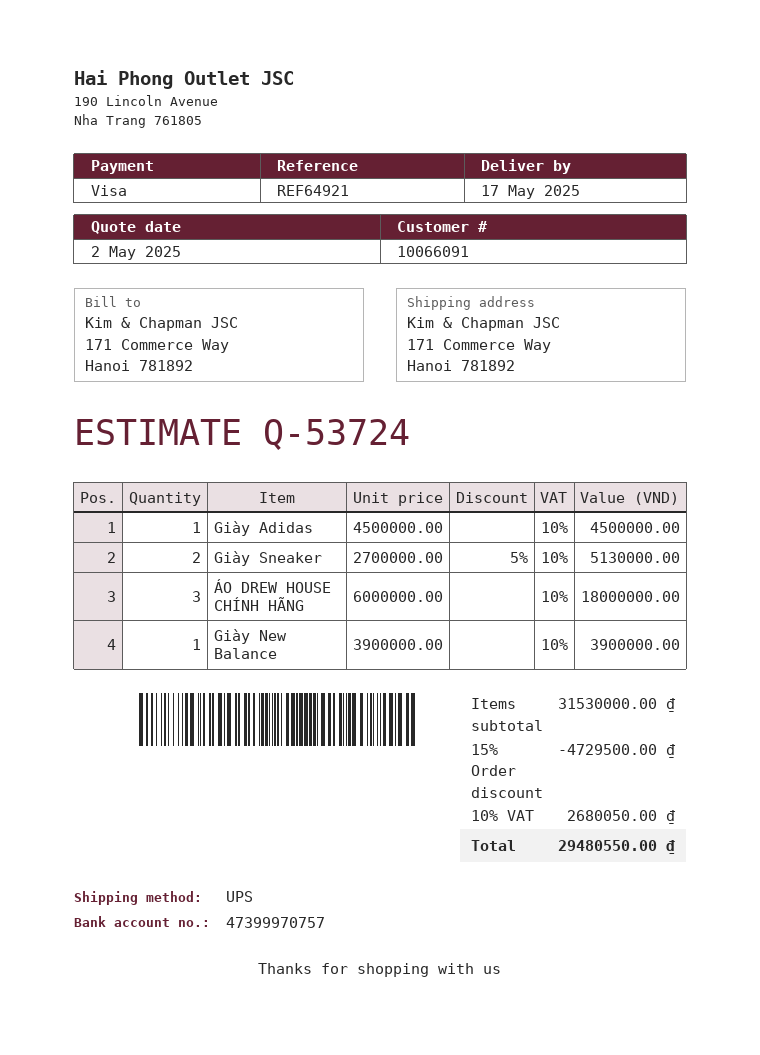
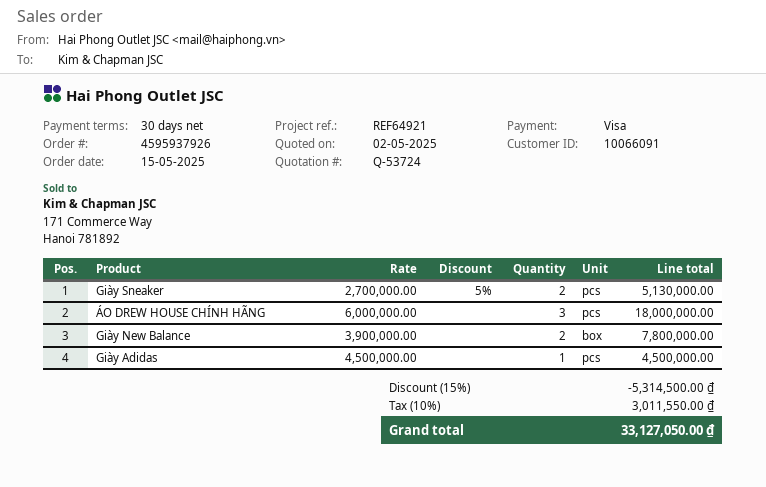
Giày New Balance: 1 x 3900000.00 = 3900000.00 -> 2 x 3900000.00 = 7800000.00
discount: 15% = 4729500.00 -> 15% = 5314500.00
tax: 10% = 2680050.00 -> 10% = 3011550.00
total: 29480550.00 -> 33127050.00

